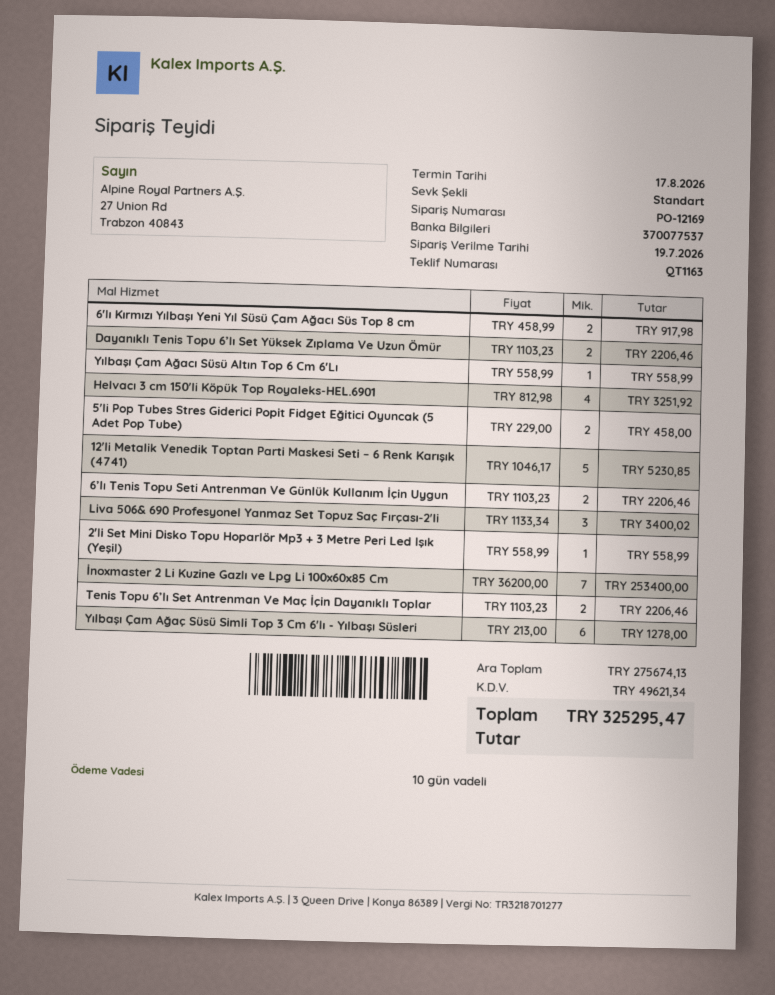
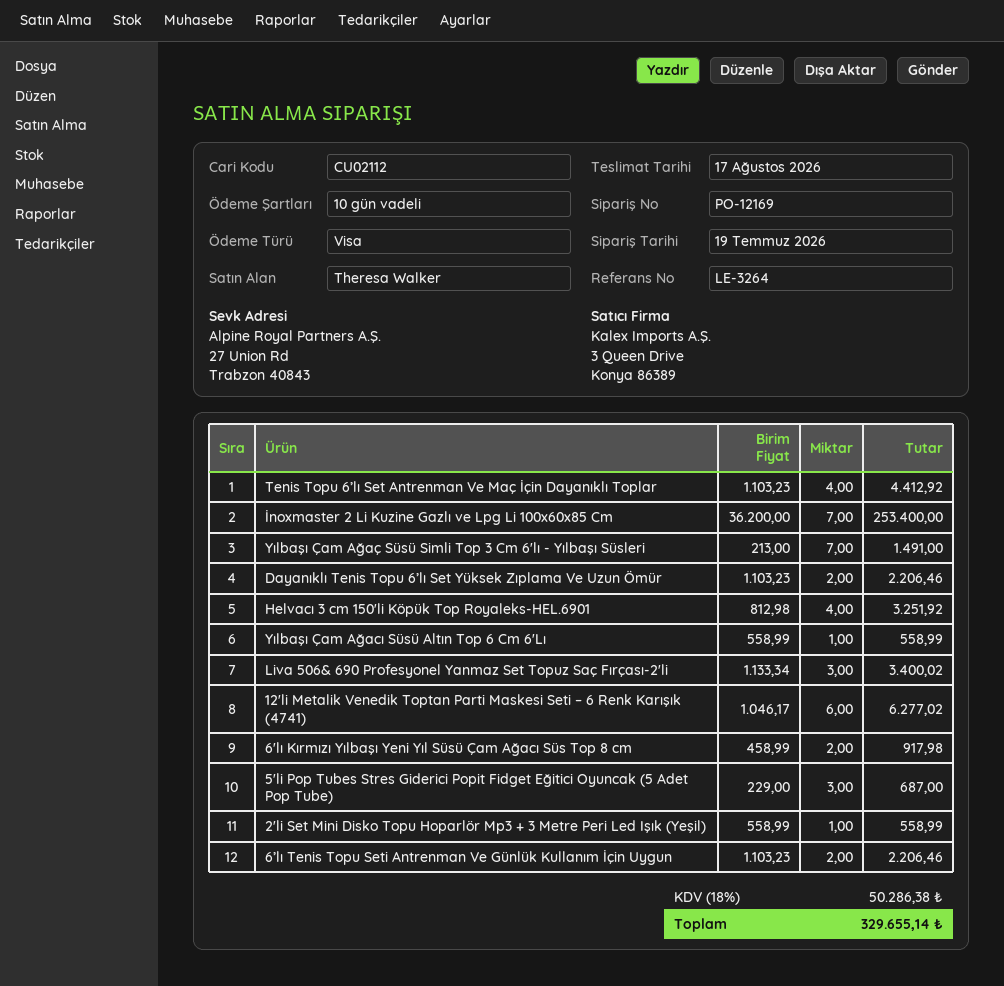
5'li Pop Tubes Stres Giderici Popit Fidget Eğitici Oyuncak (5 Adet Pop Tube): 2 x 229.00 = 458.00 -> 3 x 229.00 = 687.00
12'li Metalik Venedik Toptan Parti Maskesi Seti – 6 Renk Karışık (4741): 5 x 1046.17 = 5230.85 -> 6 x 1046.17 = 6277.02
Tenis Topu 6’lı Set Antrenman Ve Maç İçin Dayanıklı Toplar: 2 x 1103.23 = 2206.46 -> 4 x 1103.23 = 4412.92
Yılbaşı Çam Ağaç Süsü Simli Top 3 Cm 6'lı - Yılbaşı Süsleri: 6 x 213.00 = 1278.00 -> 7 x 213.00 = 1491.00
tax: 49621.34 -> 50286.38
total: 325295.47 -> 329655.14

